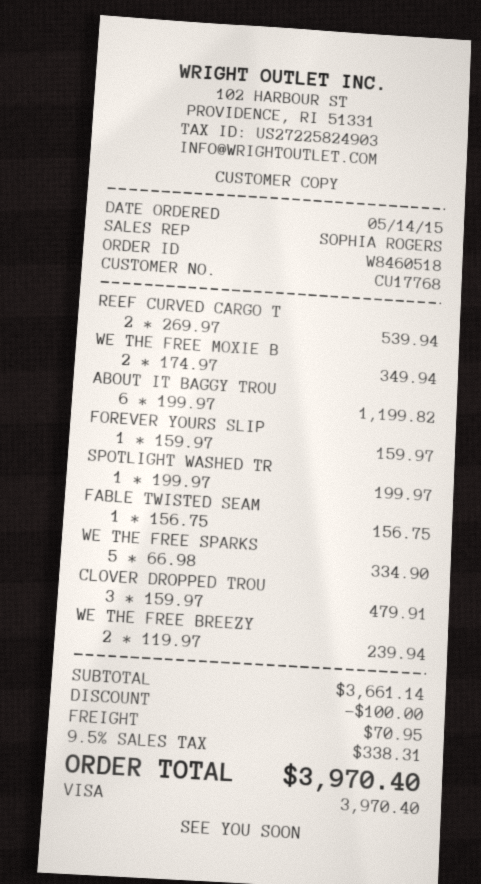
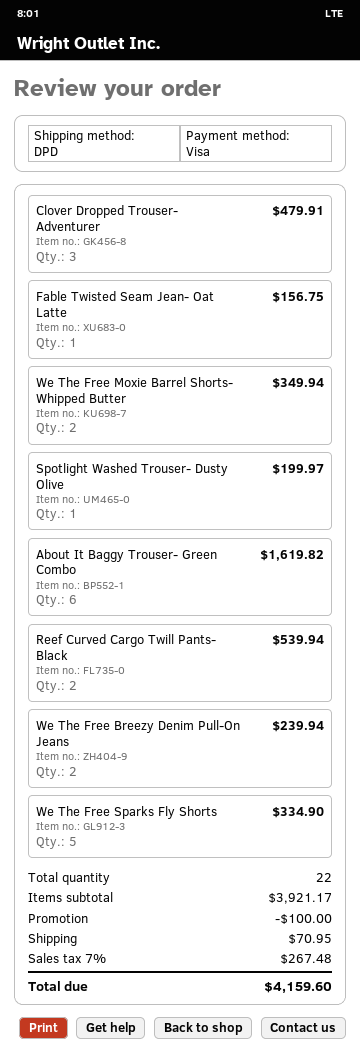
ABOUT IT BAGGY TROU: 6 for 1199.82 -> 6 for 1619.82
FOREVER YOURS SLIP: 1 for 159.97 -> none
subtotal: 3661.14 -> 3921.17
tax: 9.5% = 338.31 -> 7% = 267.48
total: 3970.40 -> 4159.60

